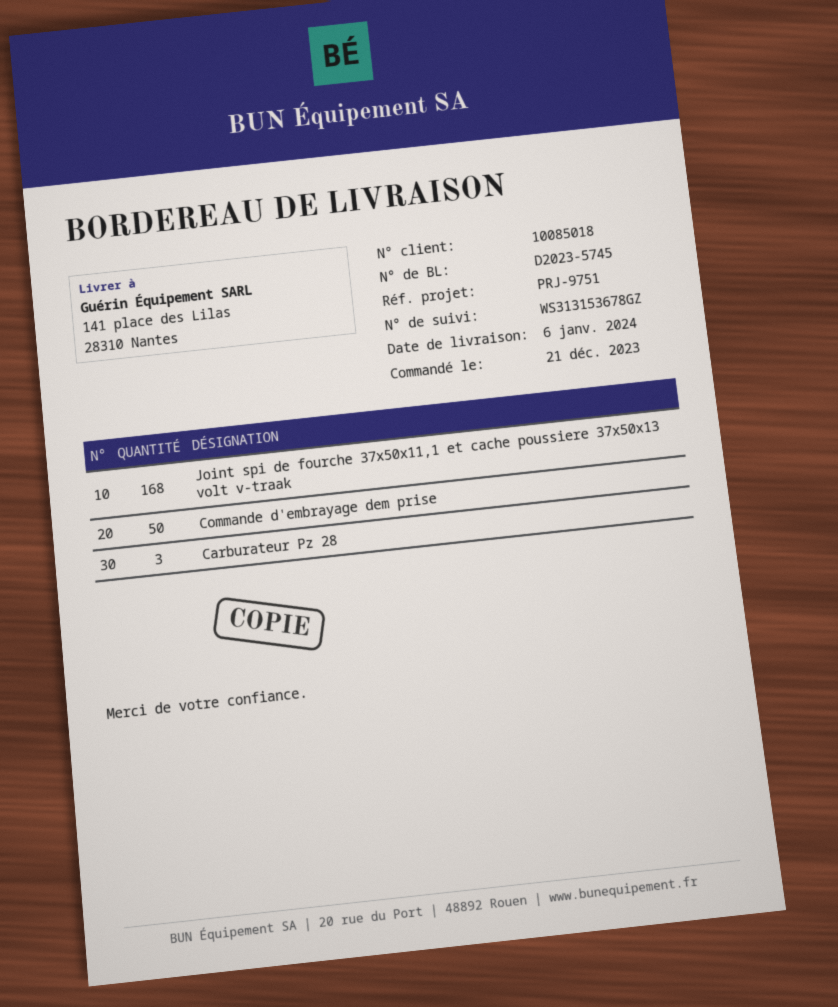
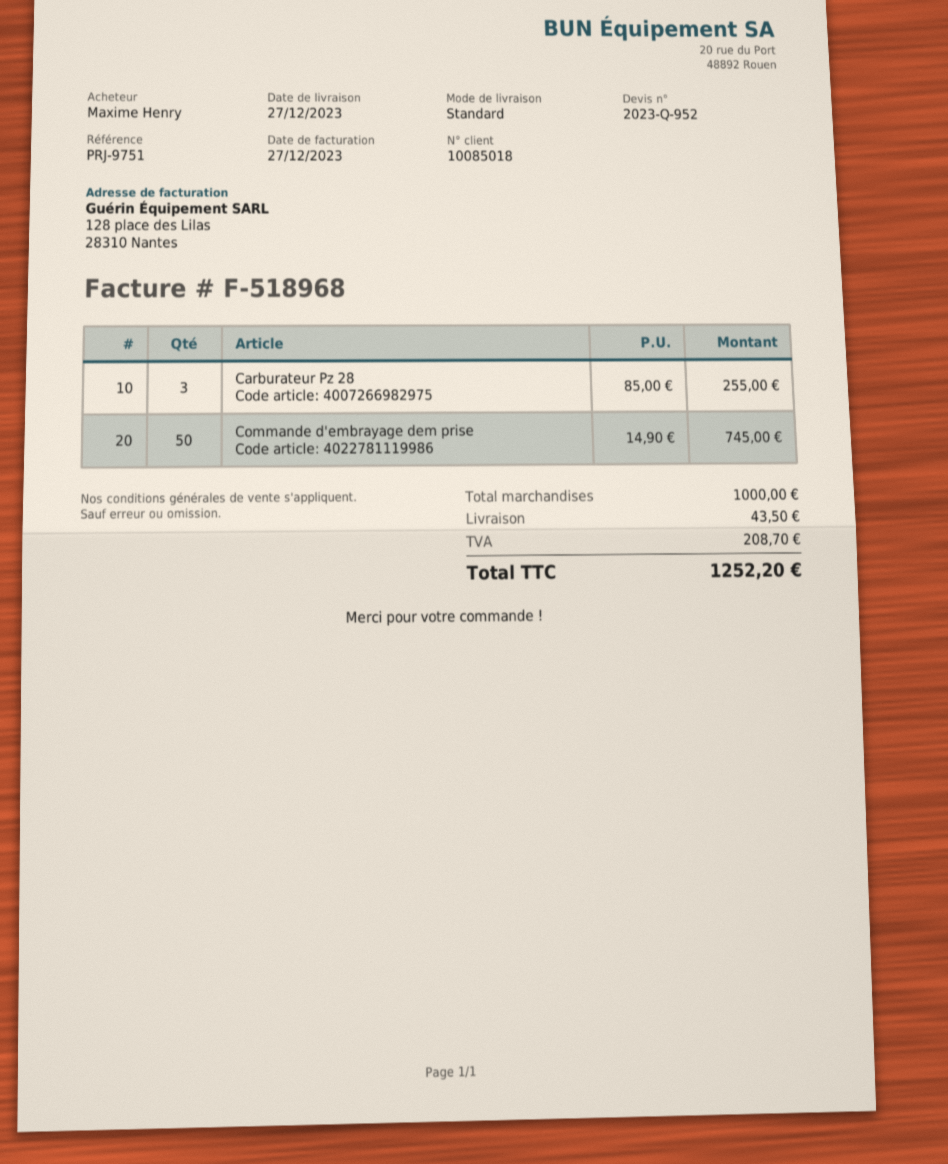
delivery date: 2024-01-06 -> 2023-12-27
Joint spi de fourche 37x50x11,1 et cache poussiere 37x50x13 volt v-traak: 168 -> none

